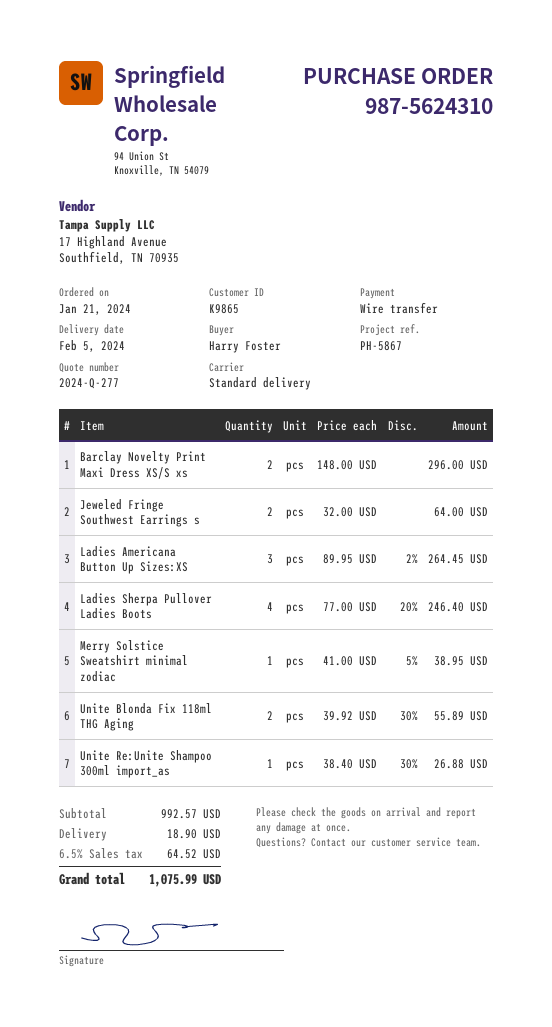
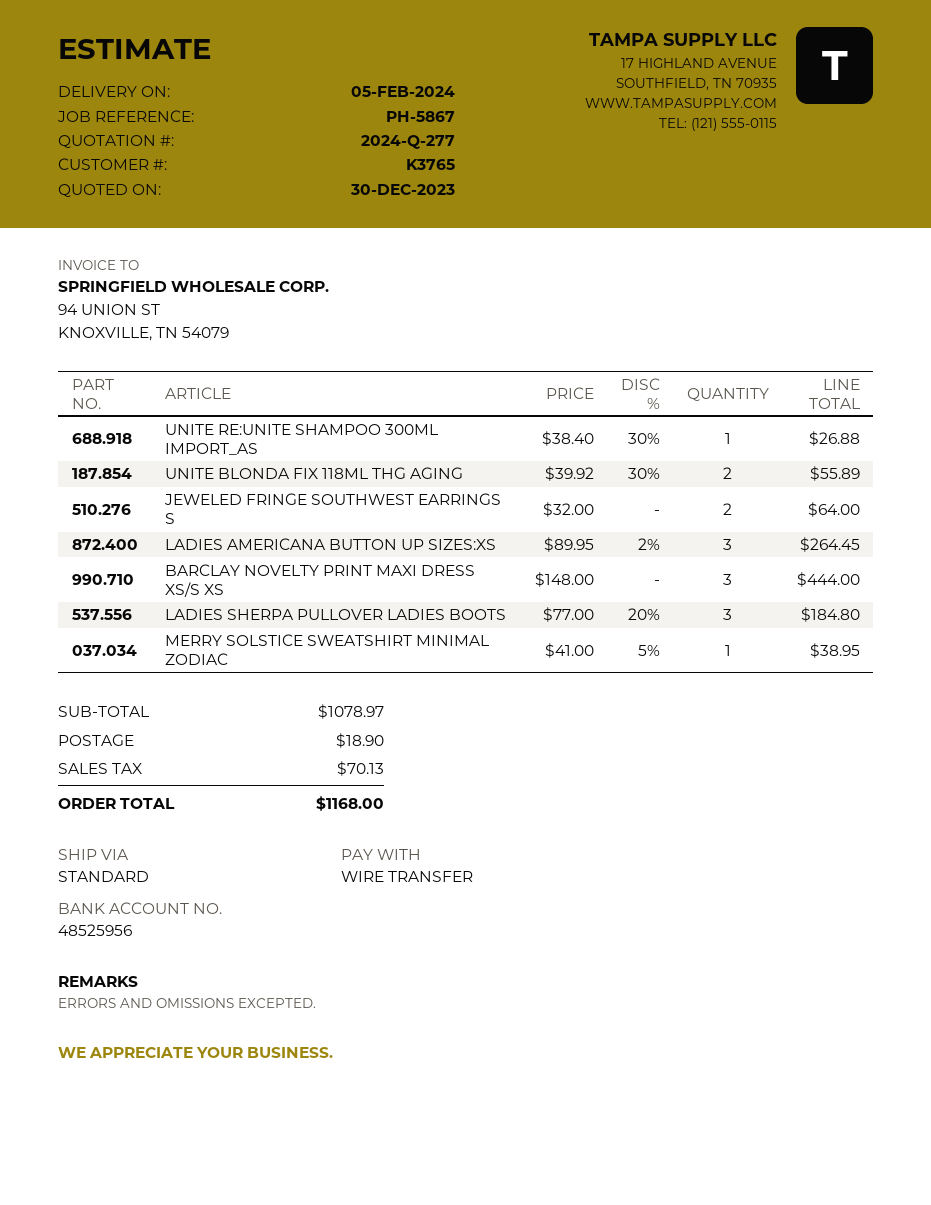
customer number: K9865 -> K3765
Barclay Novelty Print Maxi Dress XS/S xs: 2 x 148.00 = 296.00 -> 3 x 148.00 = 444.00
Ladies Sherpa Pullover Ladies Boots: 4 x 77.00 - 20% = 246.40 -> 3 x 77.00 - 20% = 184.80
subtotal: 992.57 -> 1078.97
tax: 64.52 -> 70.13
total: 1075.99 -> 1168.00

